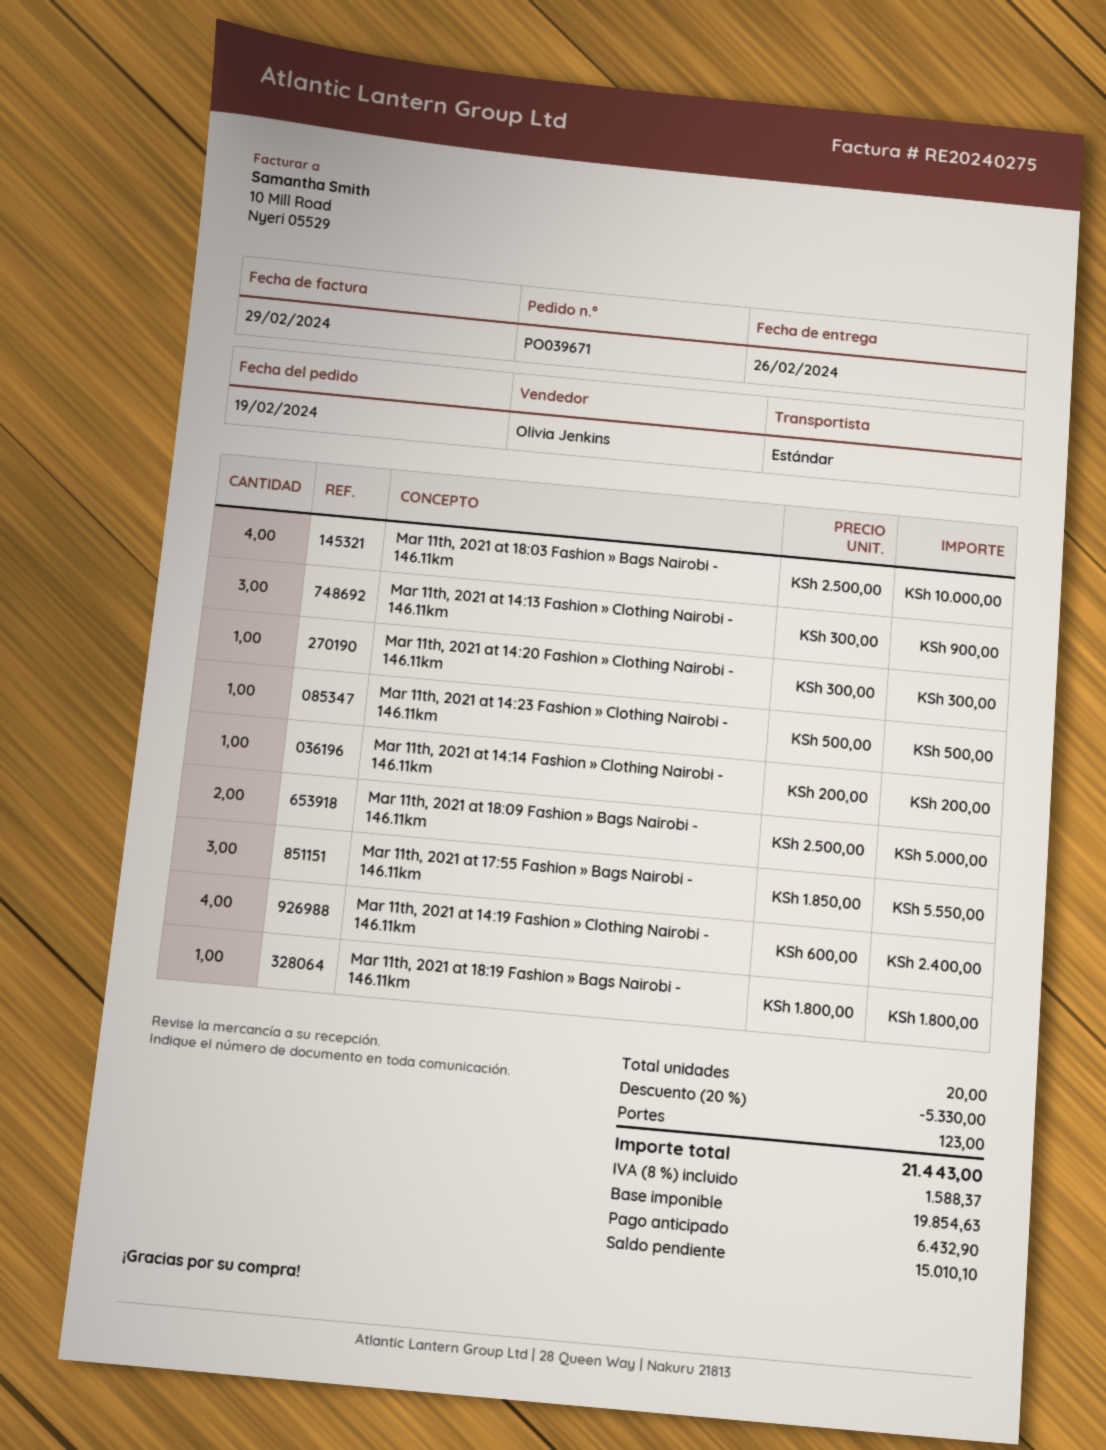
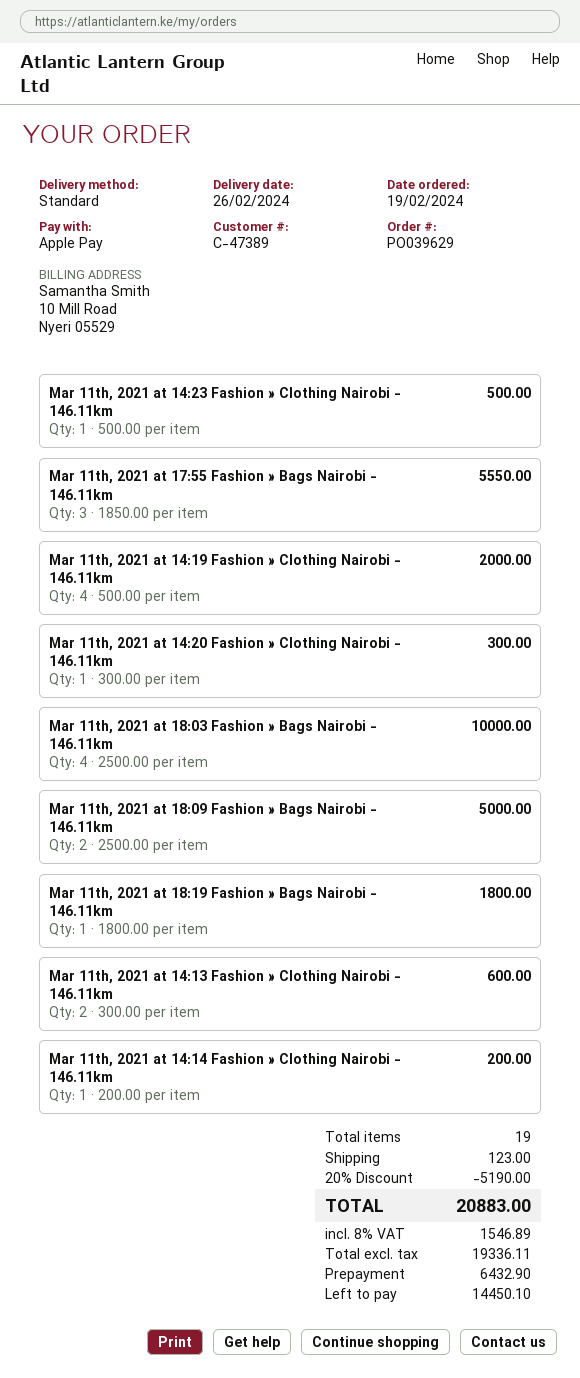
order number: PO039671 -> PO039629
Mar 11th, 2021 at 14:13 Fashion » Clothing Nairobi - 146.11km: 3 x 300.00 = 900.00 -> 2 x 300.00 = 600.00
Mar 11th, 2021 at 14:19 Fashion » Clothing Nairobi - 146.11km: 4 x 600.00 = 2400.00 -> 4 x 500.00 = 2000.00
total quantity: 20 -> 19
discount: 20% = 5330.00 -> 20% = 5190.00
net: 19854.63 -> 19336.11
tax: 8% = 1588.37 -> 8% = 1546.89
total: 21443.00 -> 20883.00
balance: 15010.10 -> 14450.10

